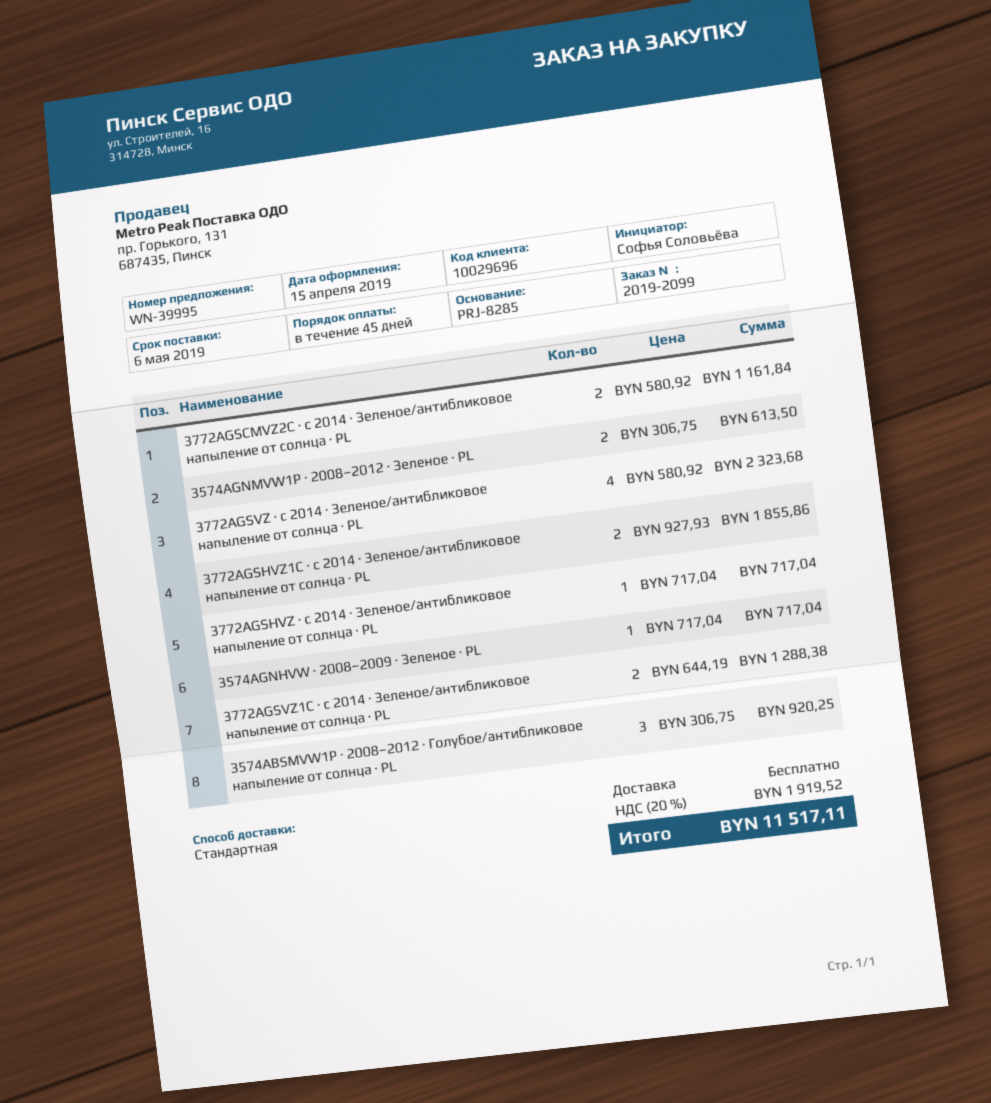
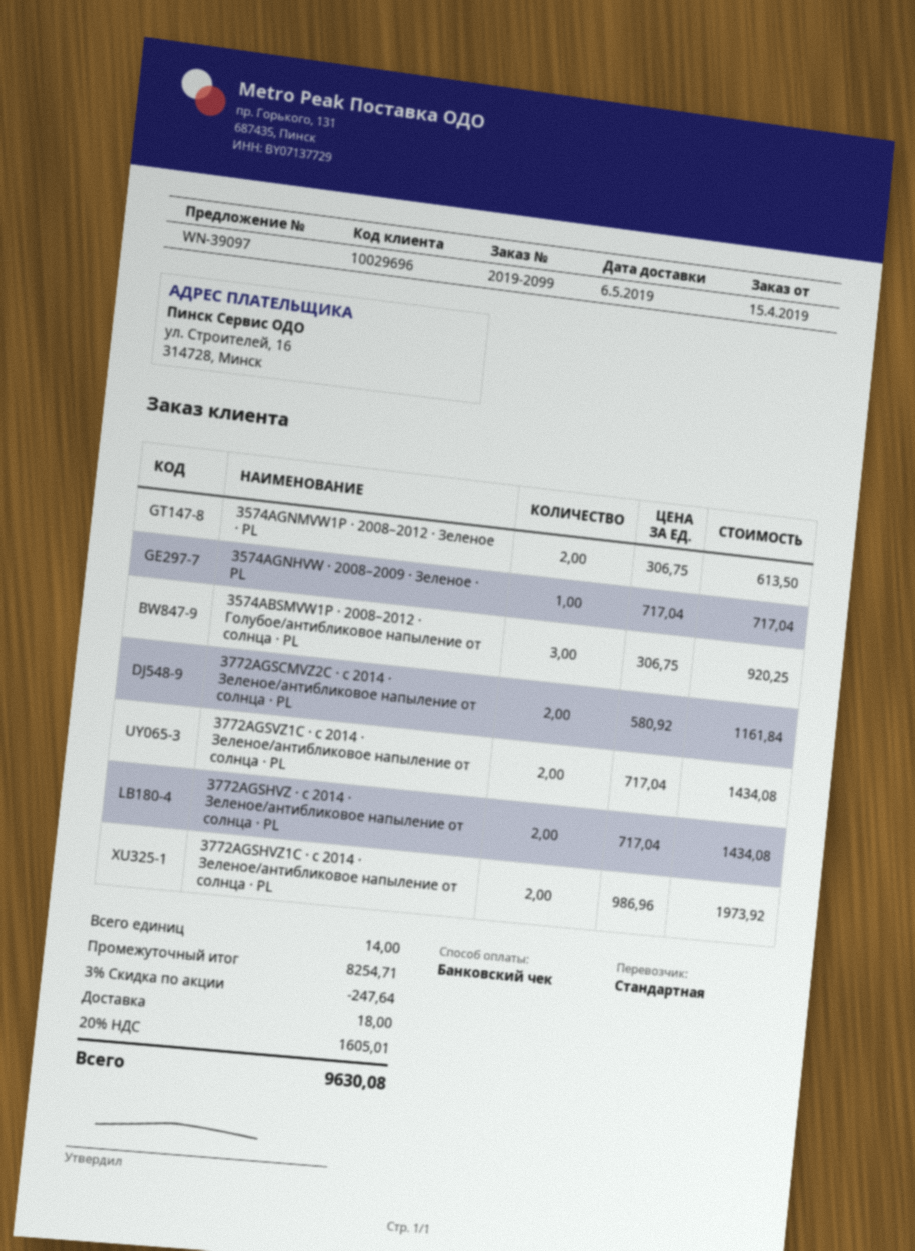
quote number: WN-39995 -> WN-39097
3772AGSVZ · с 2014 · Зеленое/антибликовое напыление от солнца · PL: 4 x 580.92 = 2323.68 -> none
3772AGSHVZ1C · с 2014 · Зеленое/антибликовое напыление от солнца · PL: 2 x 927.93 = 1855.86 -> 2 x 986.96 = 1973.92
3772AGSHVZ · с 2014 · Зеленое/антибликовое напыление от солнца · PL: 1 x 717.04 = 717.04 -> 2 x 717.04 = 1434.08
3772AGSVZ1C · с 2014 · Зеленое/антибликовое напыление от солнца · PL: 2 x 644.19 = 1288.38 -> 2 x 717.04 = 1434.08
discount: none -> 3% = 247.64
shipping: 0.00 -> 18.00
tax: 20% = 1919.52 -> 20% = 1605.01
total: 11517.11 -> 9630.08

